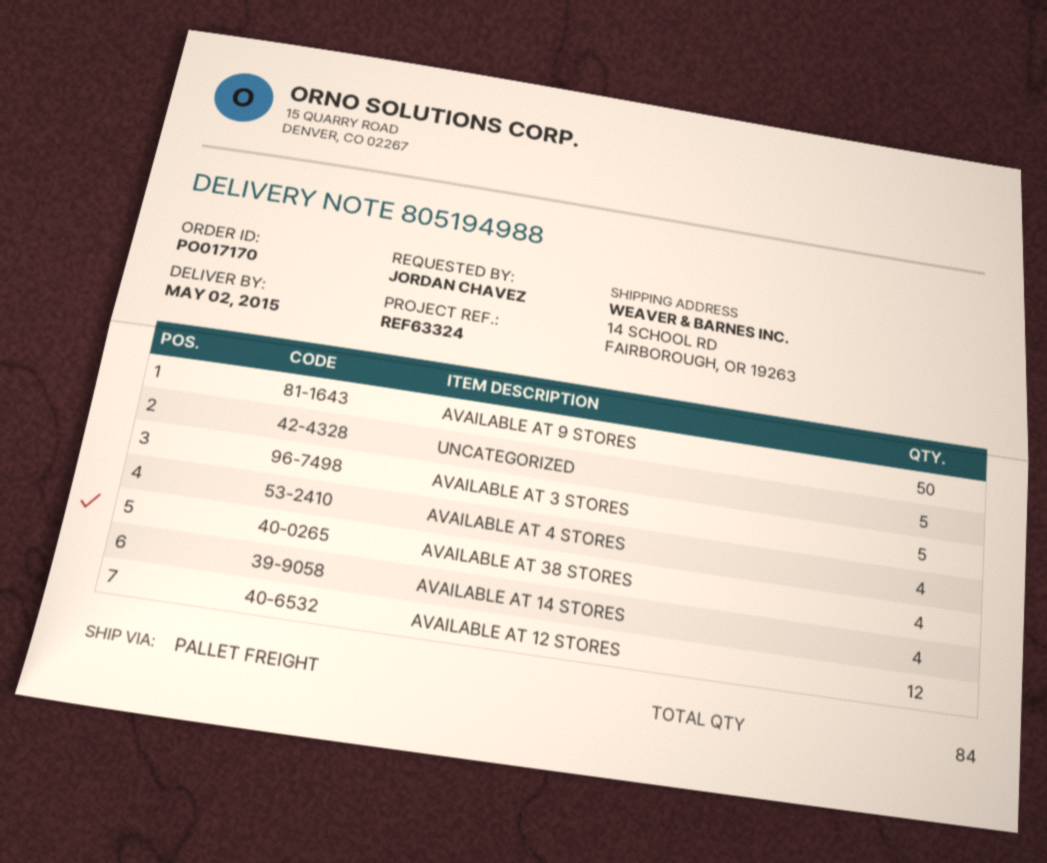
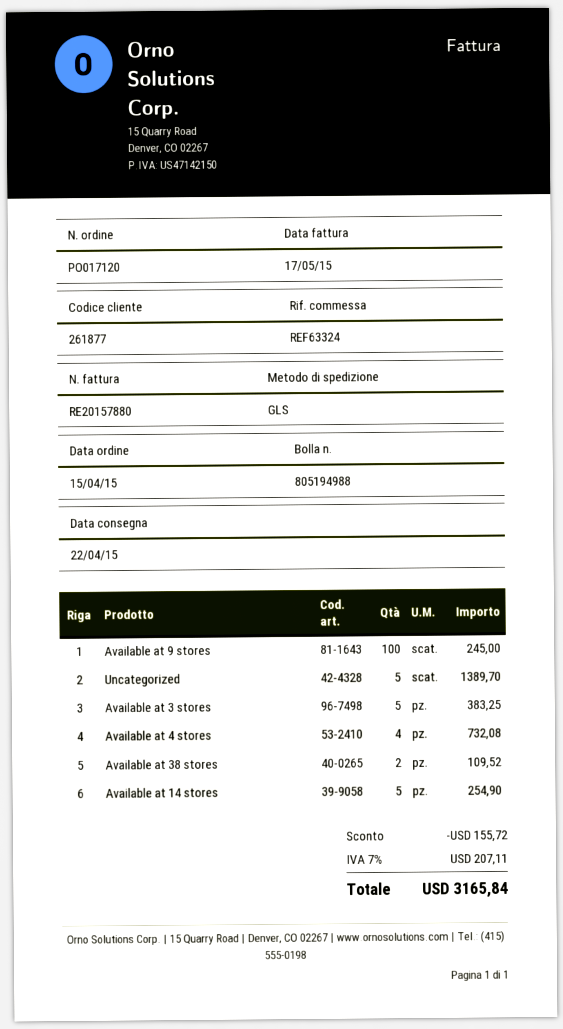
order number: PO017170 -> PO017120
delivery date: 2015-05-02 -> 2015-04-22
shipping method: pallet freight -> GLS
AVAILABLE AT 9 STORES: 50 -> 100
AVAILABLE AT 38 STORES: 4 -> 2
AVAILABLE AT 14 STORES: 4 -> 5
AVAILABLE AT 12 STORES: 12 -> none

